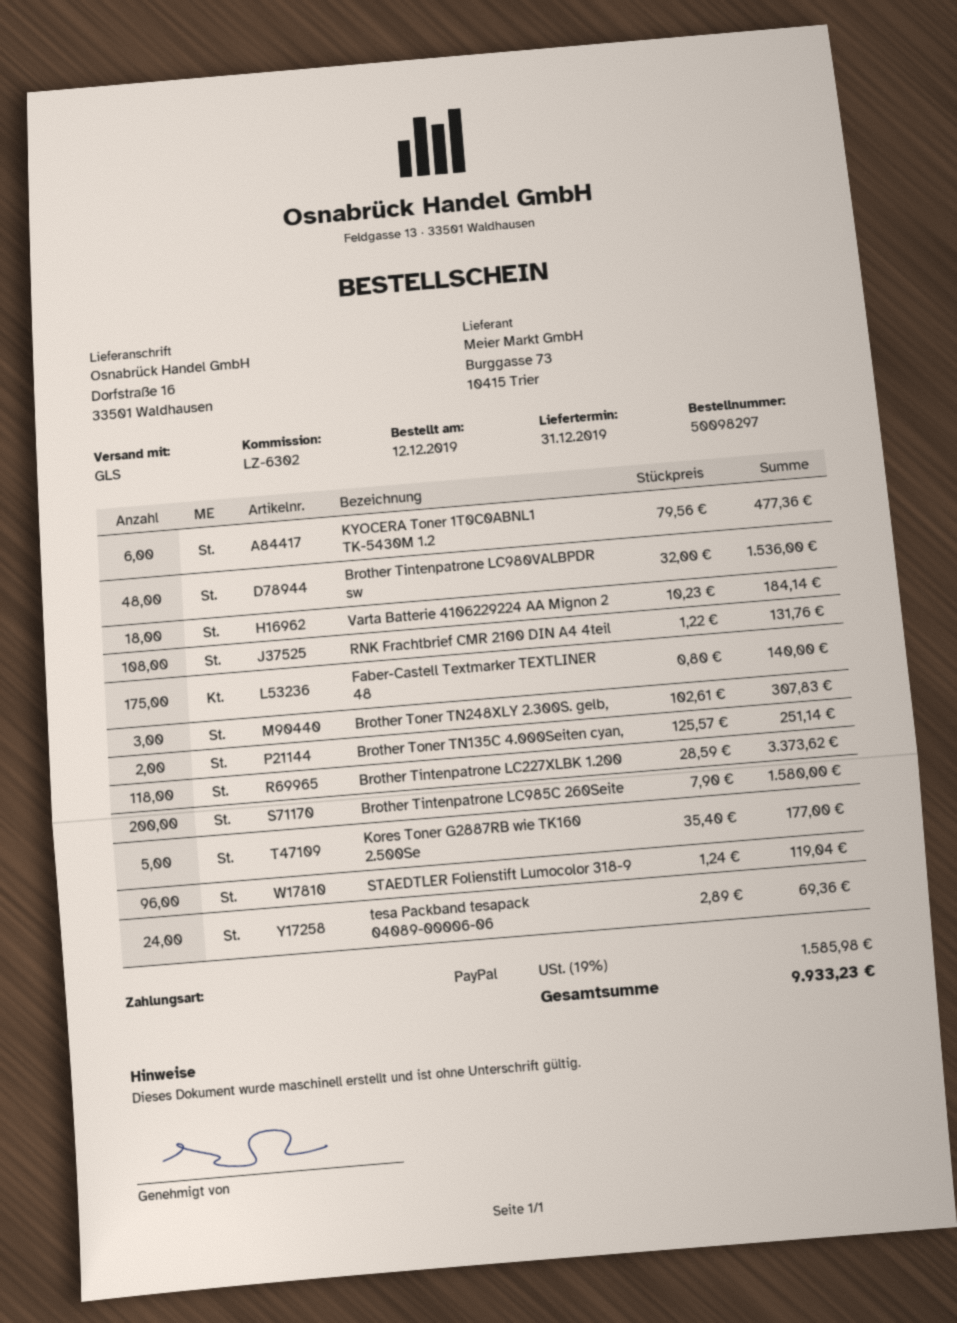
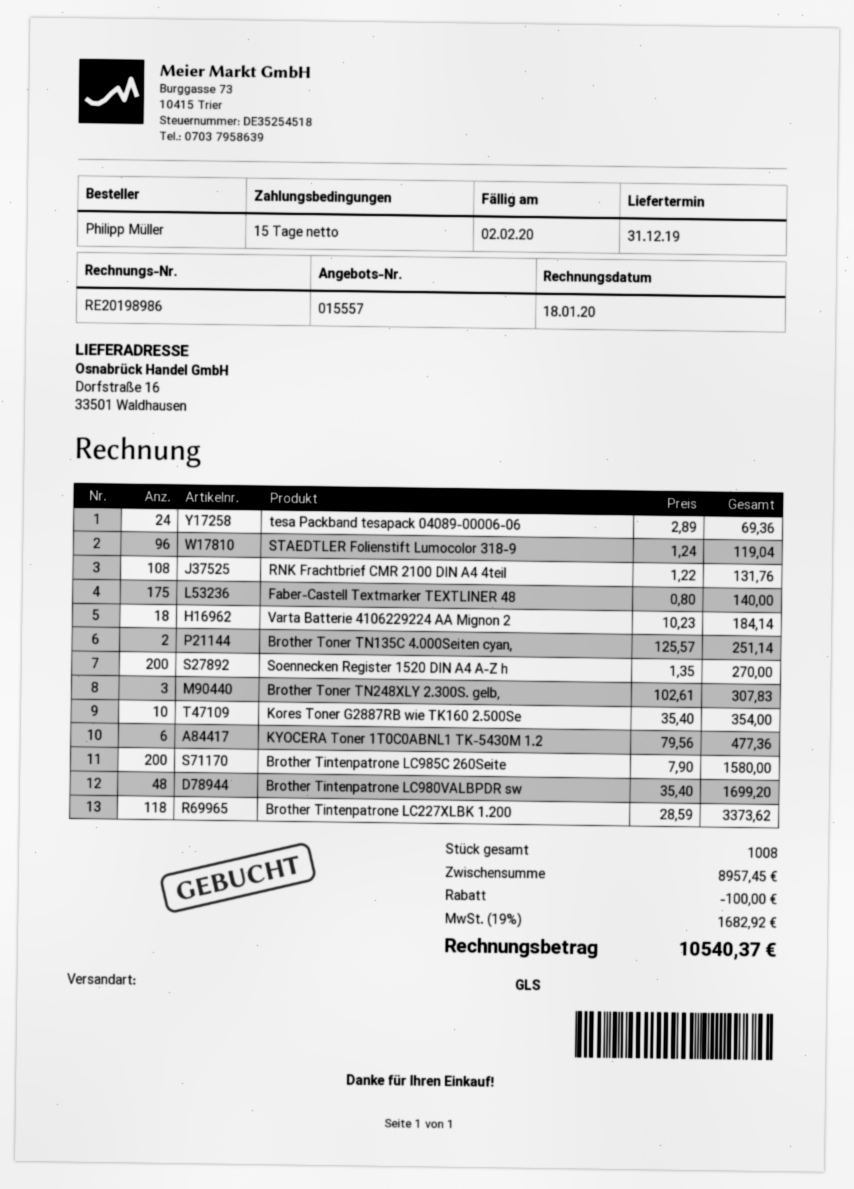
Brother Tintenpatrone LC980VALBPDR sw: 48 x 32.00 = 1536.00 -> 48 x 35.40 = 1699.20
Kores Toner G2887RB wie TK160 2.500Se: 5 x 35.40 = 177.00 -> 10 x 35.40 = 354.00
Soennecken Register 1520 DIN A4 A-Z h: none -> 200 x 1.35 = 270.00
discount: none -> 100.00
tax: 19% = 1585.98 -> 19% = 1682.92
total: 9933.23 -> 10540.37

